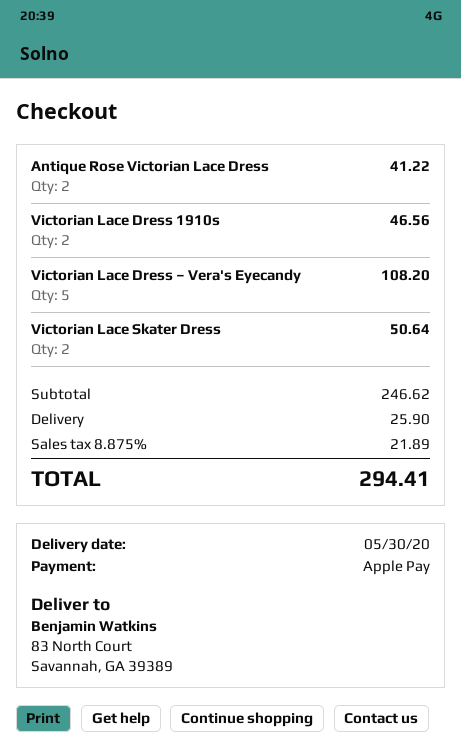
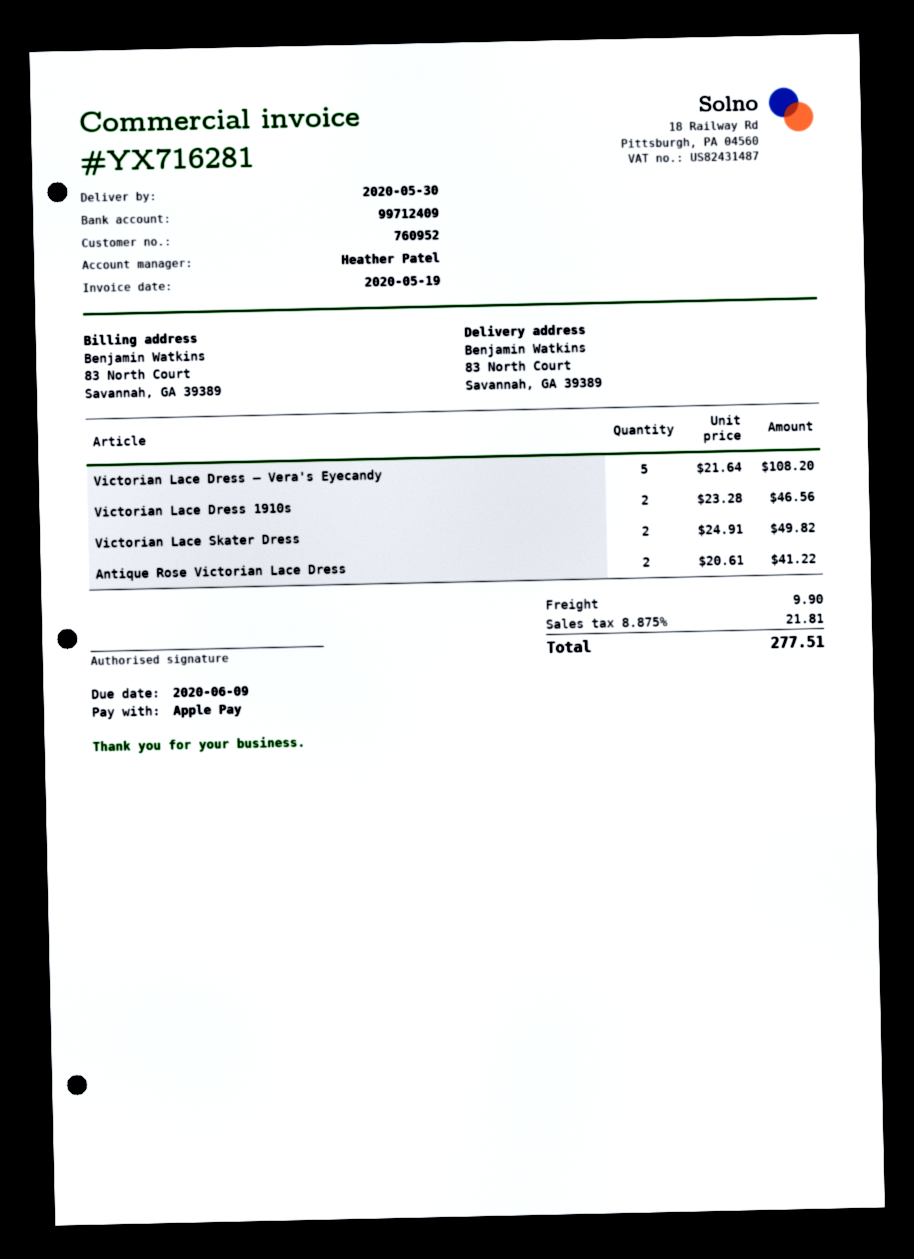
Victorian Lace Skater Dress: 2 for 50.64 -> 2 for 49.82
shipping: 25.90 -> 9.90
tax: 8.875% = 21.89 -> 8.875% = 21.81
total: 294.41 -> 277.51

